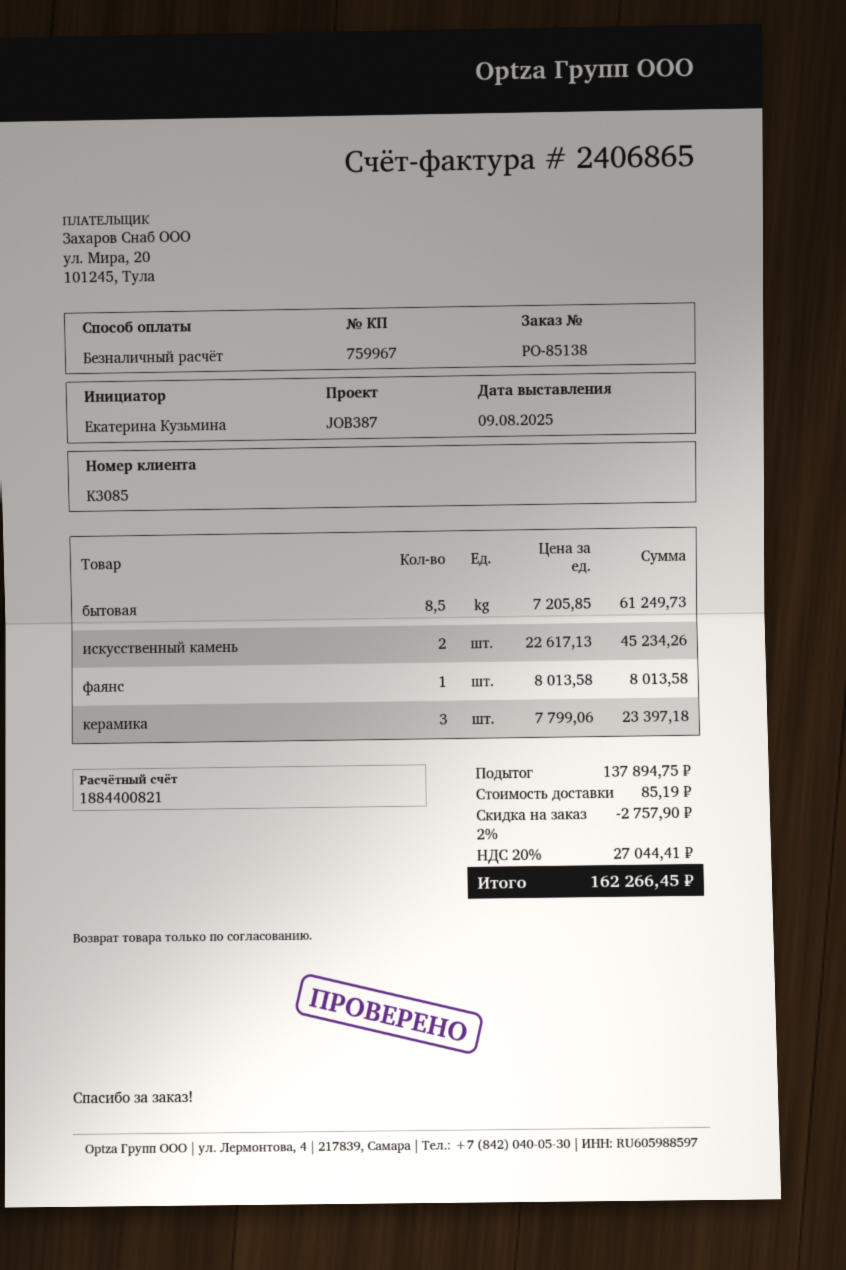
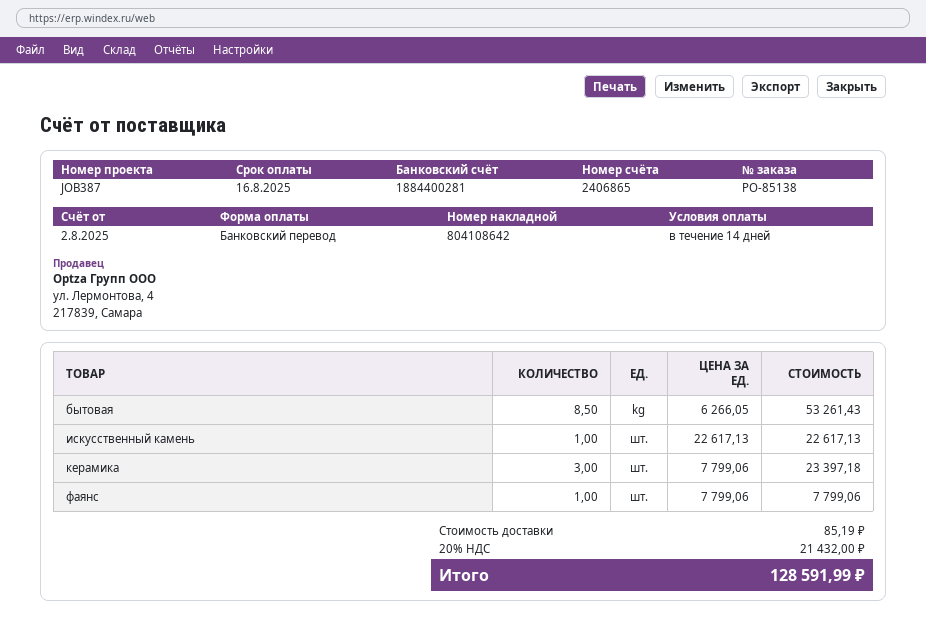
invoice date: 2025-08-09 -> 2025-08-02
bank account: 1884400821 -> 1884400281
бытовая: 8.5 x 7205.85 = 61249.73 -> 8.5 x 6266.05 = 53261.43
искусственный камень: 2 x 22617.13 = 45234.26 -> 1 x 22617.13 = 22617.13
фаянс: 1 x 8013.58 = 8013.58 -> 1 x 7799.06 = 7799.06
discount: 2% = 2757.90 -> none
tax: 20% = 27044.41 -> 20% = 21432.00
total: 162266.45 -> 128591.99

